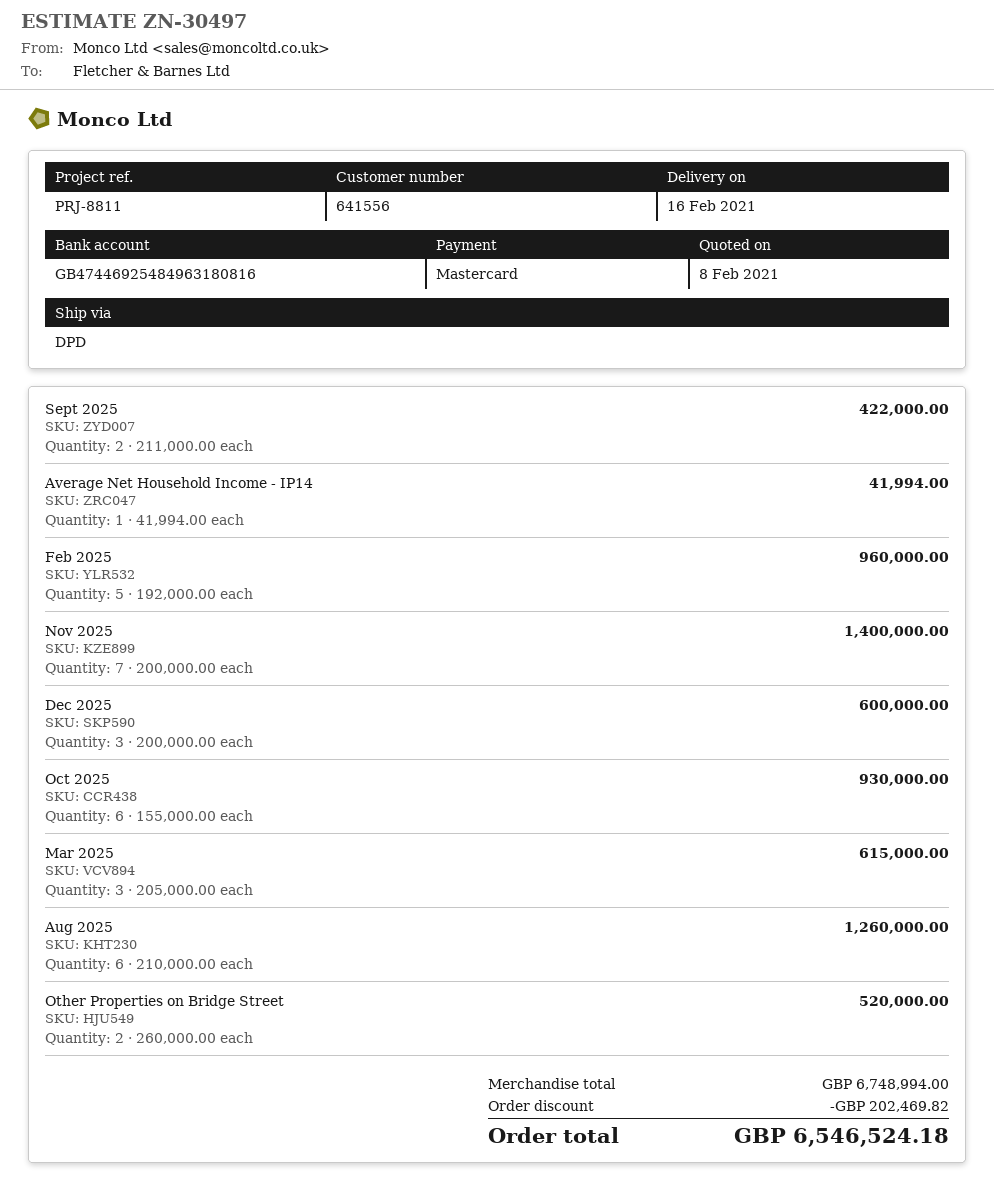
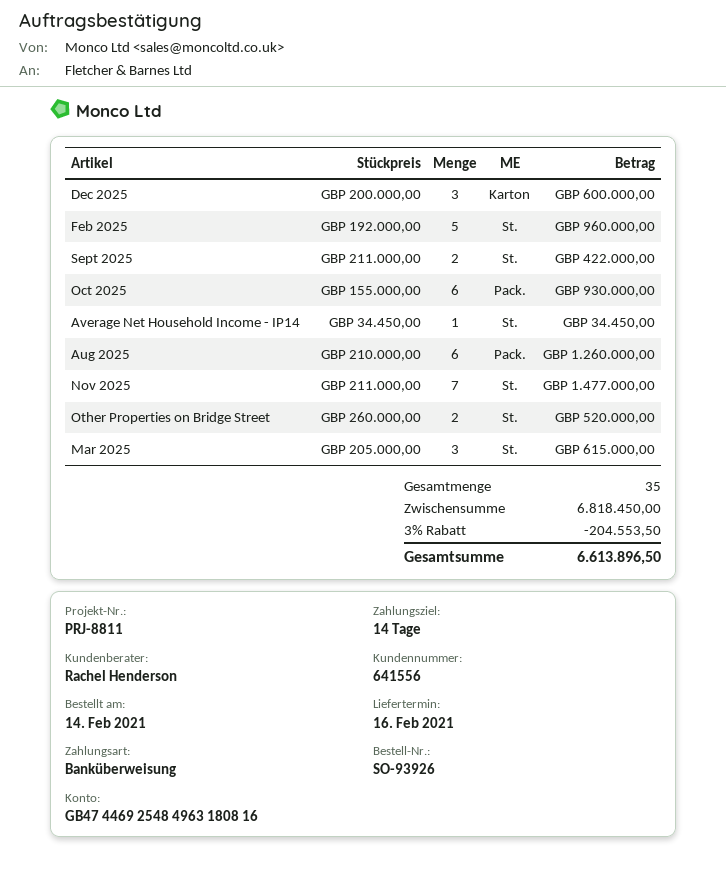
payment method: Mastercard -> bank transfer
Average Net Household Income - IP14: 1 x 41994.00 = 41994.00 -> 1 x 34450.00 = 34450.00
Nov 2025: 7 x 200000.00 = 1400000.00 -> 7 x 211000.00 = 1477000.00
subtotal: 6748994.00 -> 6818450.00
discount: 202469.82 -> 204553.50
total: 6546524.18 -> 6613896.50

